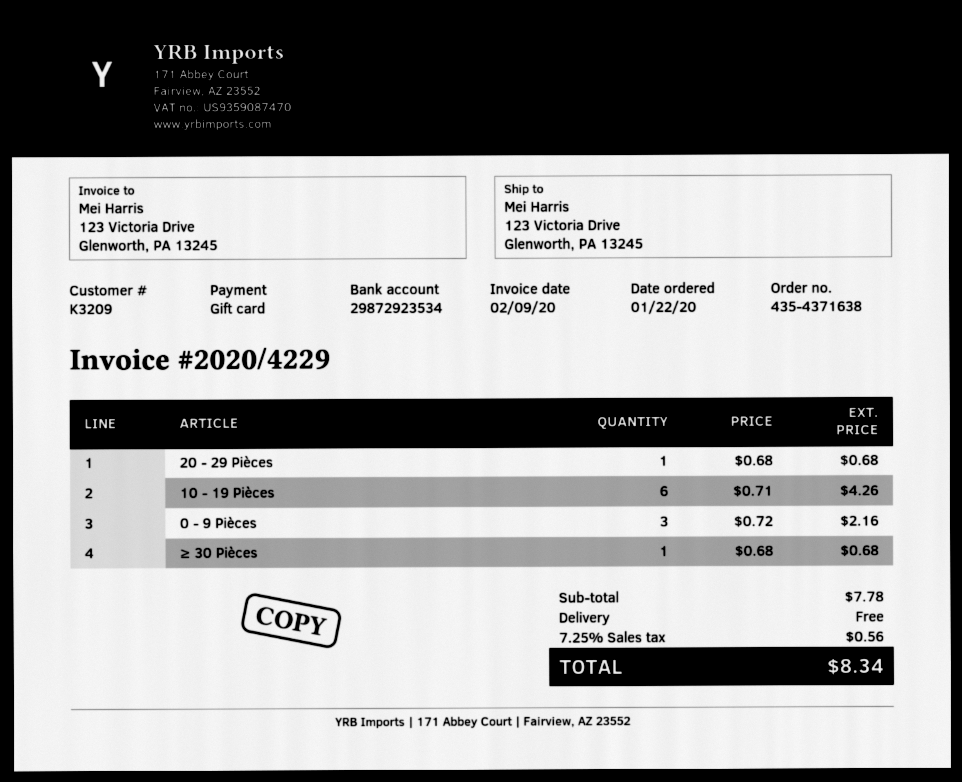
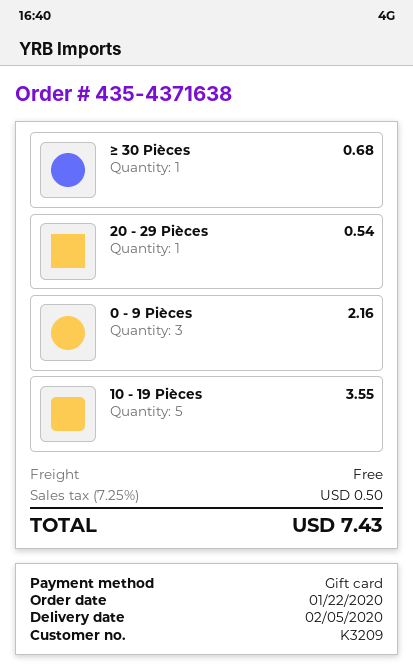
20 - 29 Pièces: 1 for 0.68 -> 1 for 0.54
10 - 19 Pièces: 6 for 4.26 -> 5 for 3.55
tax: 7.25% = 0.56 -> 7.25% = 0.50
total: 8.34 -> 7.43

